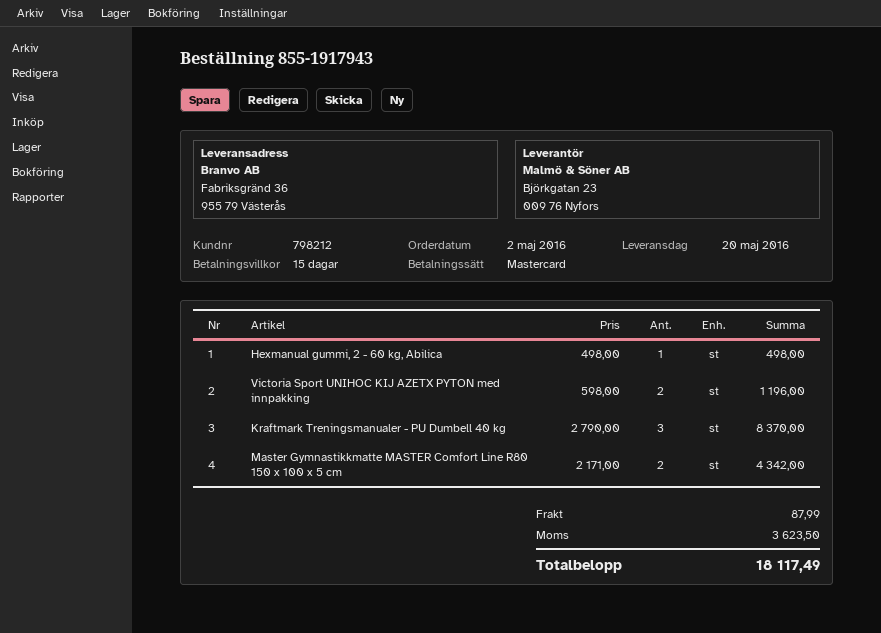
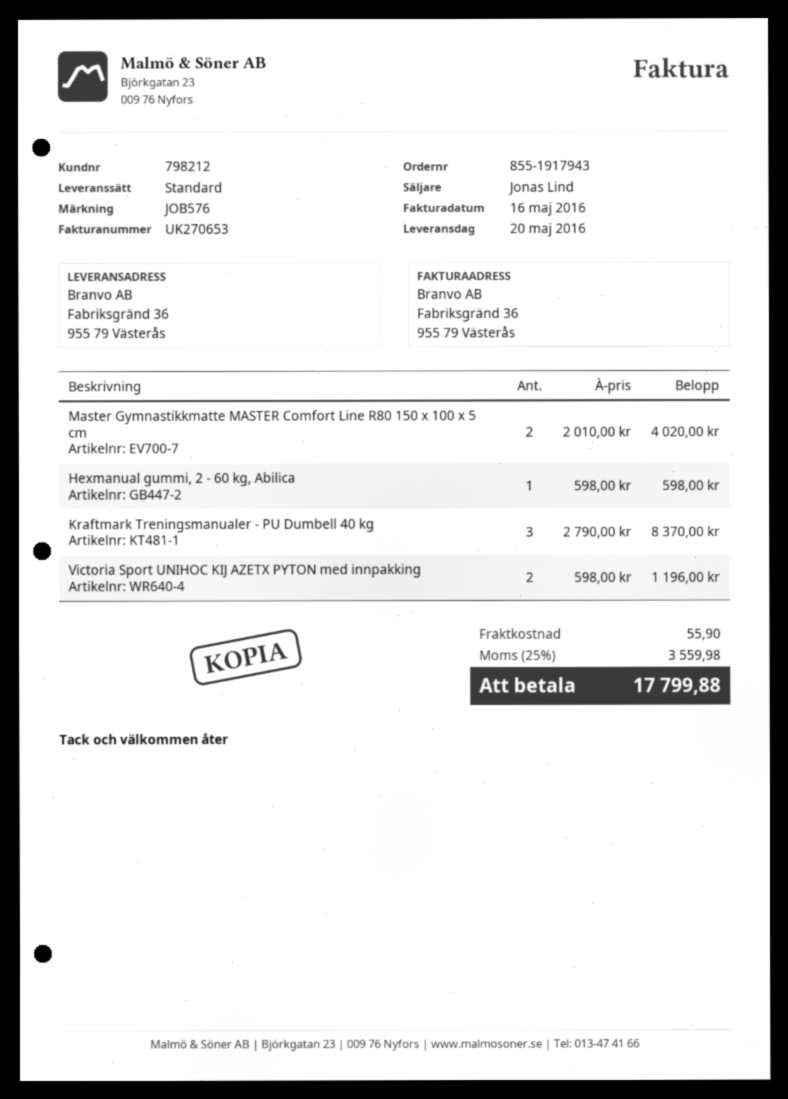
Hexmanual gummi, 2 - 60 kg, Abilica: 1 x 498.00 = 498.00 -> 1 x 598.00 = 598.00
Master Gymnastikkmatte MASTER Comfort Line R80 150 x 100 x 5 cm: 2 x 2171.00 = 4342.00 -> 2 x 2010.00 = 4020.00
shipping: 87.99 -> 55.90
tax: 3623.50 -> 3559.98
total: 18117.49 -> 17799.88

